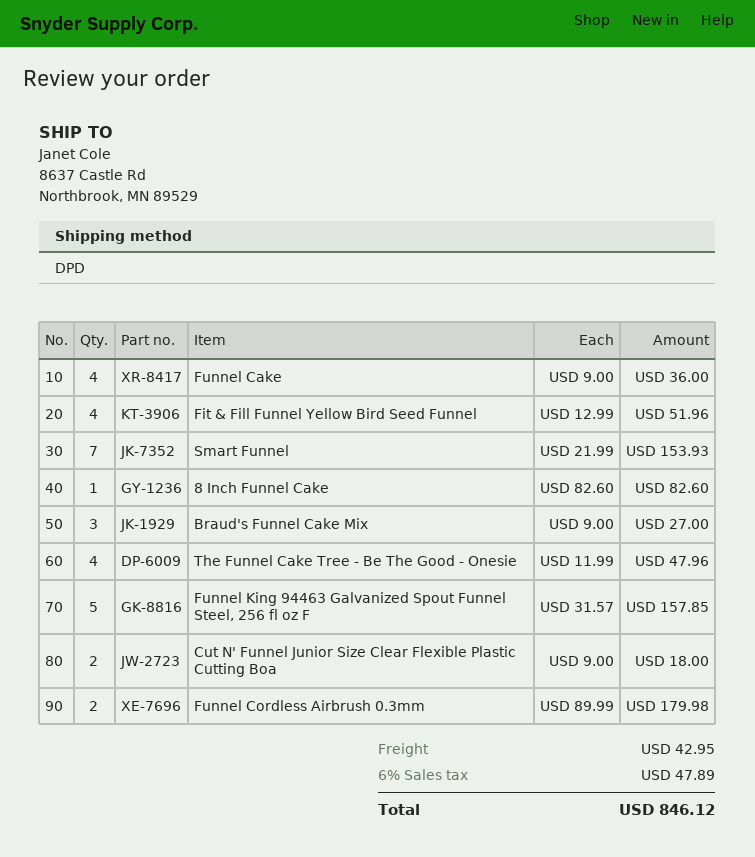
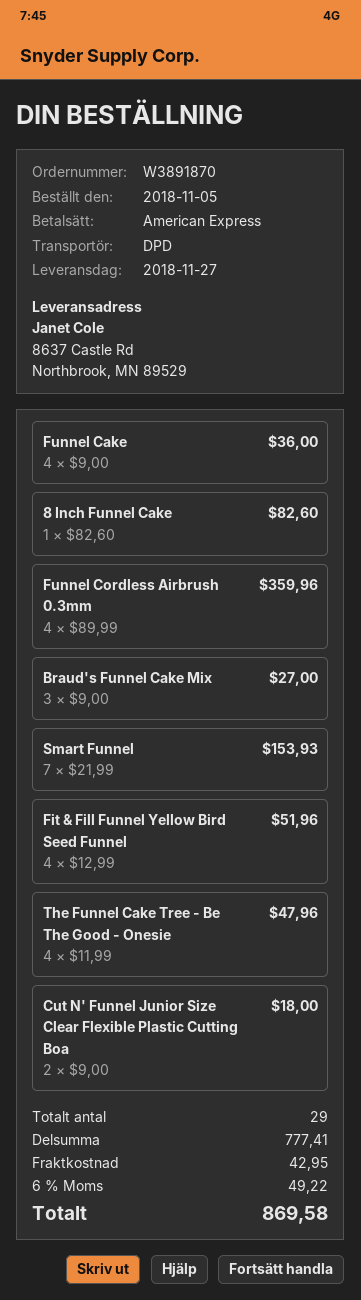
Funnel King 94463 Galvanized Spout Funnel Steel, 256 fl oz F: 5 x 31.57 = 157.85 -> none
Funnel Cordless Airbrush 0.3mm: 2 x 89.99 = 179.98 -> 4 x 89.99 = 359.96
tax: 6% = 47.89 -> 6% = 49.22
total: 846.12 -> 869.58

